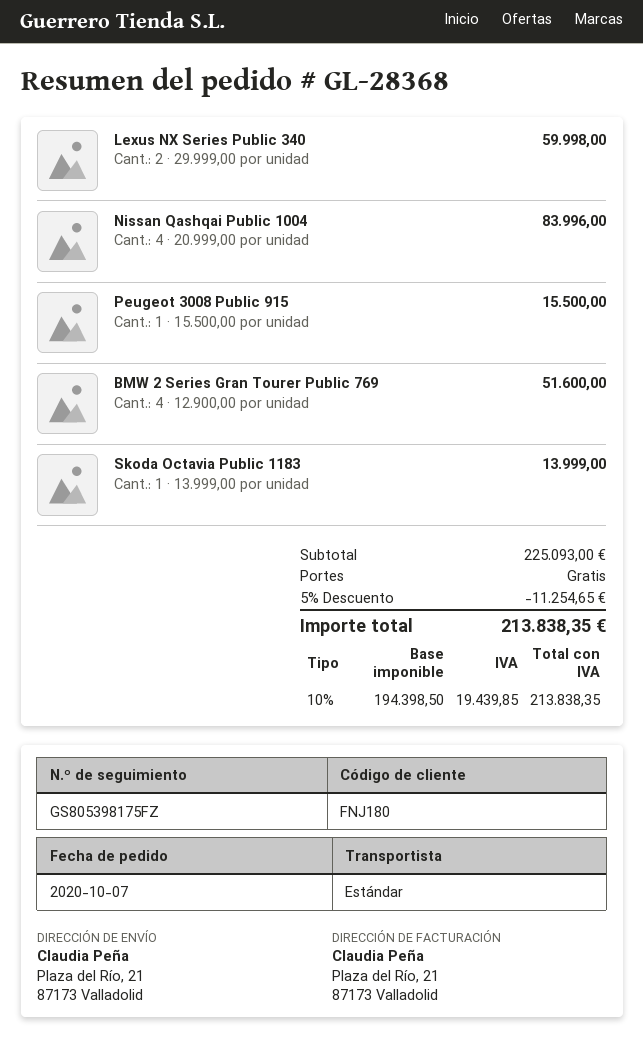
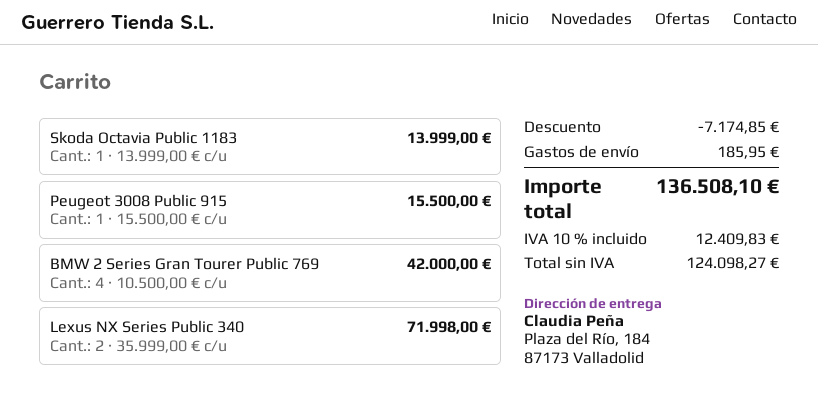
ship to: Plaza del Río, 21, 87173 Valladolid -> Plaza del Río, 184, 87173 Valladolid
Lexus NX Series Public 340: 2 x 29999.00 = 59998.00 -> 2 x 35999.00 = 71998.00
Nissan Qashqai Public 1004: 4 x 20999.00 = 83996.00 -> none
BMW 2 Series Gran Tourer Public 769: 4 x 12900.00 = 51600.00 -> 4 x 10500.00 = 42000.00
discount: 11254.65 -> 7174.85
shipping: 0.00 -> 185.95
net: 194398.50 -> 124098.27
tax: 10% = 19439.85 -> 10% = 12409.83
total: 213838.35 -> 136508.10

